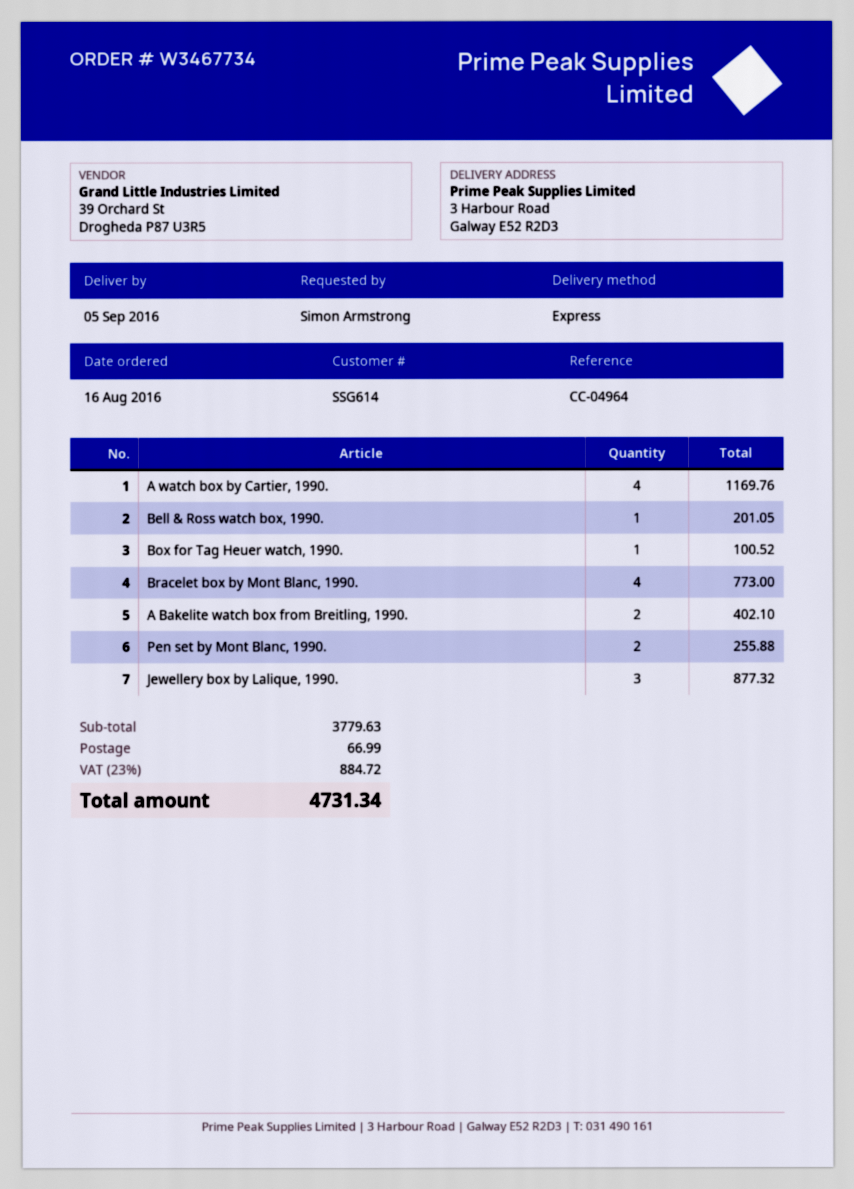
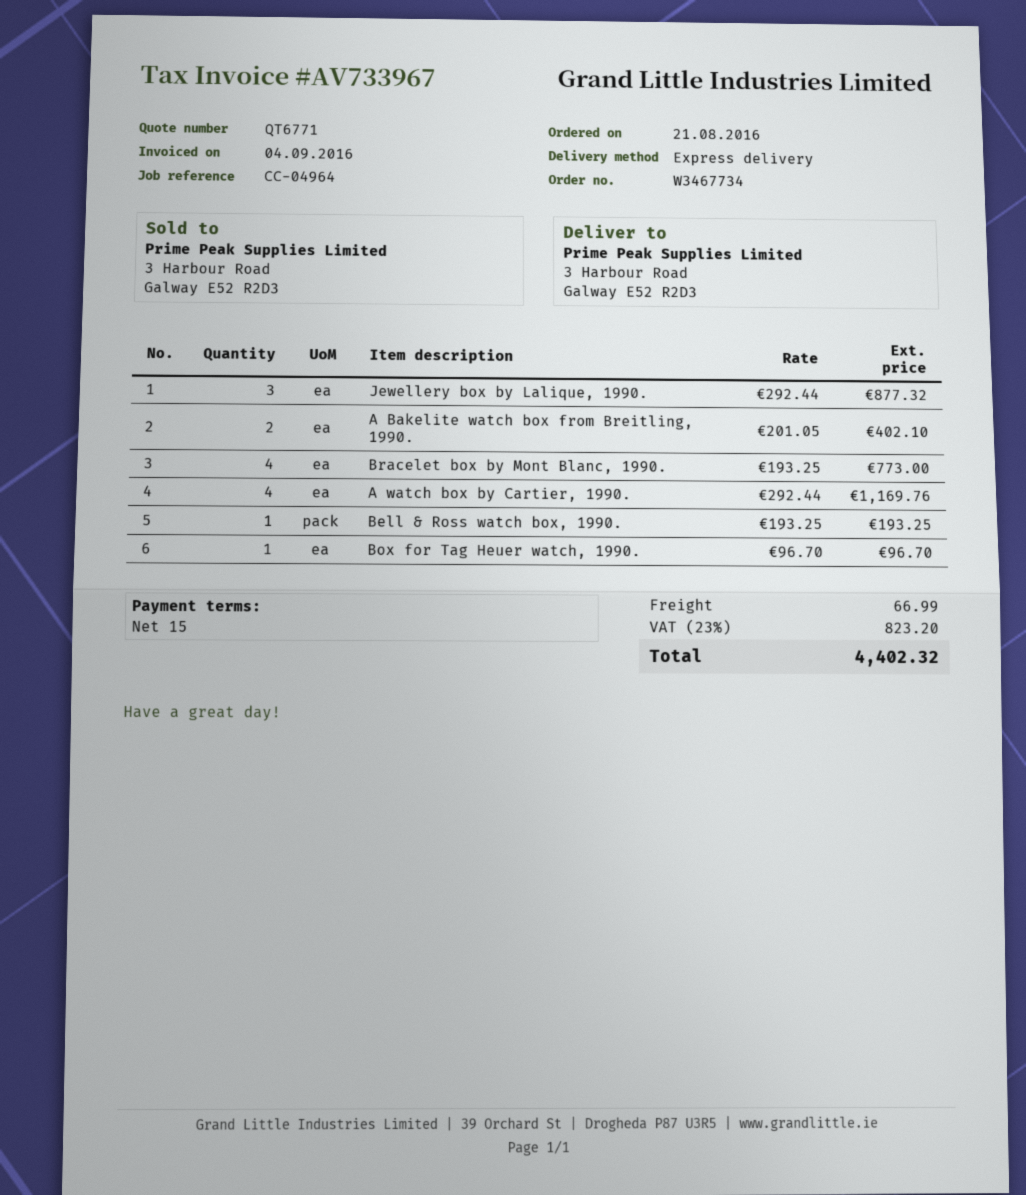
order date: 2016-08-16 -> 2016-08-21
Bell & Ross watch box, 1990.: 1 for 201.05 -> 1 for 193.25
Box for Tag Heuer watch, 1990.: 1 for 100.52 -> 1 for 96.70
Pen set by Mont Blanc, 1990.: 2 for 255.88 -> none
tax: 23% = 884.72 -> 23% = 823.20
total: 4731.34 -> 4402.32

